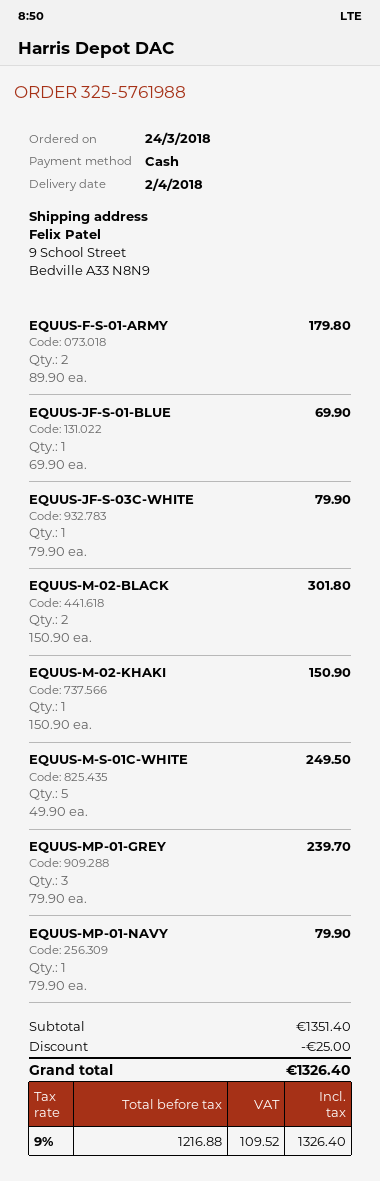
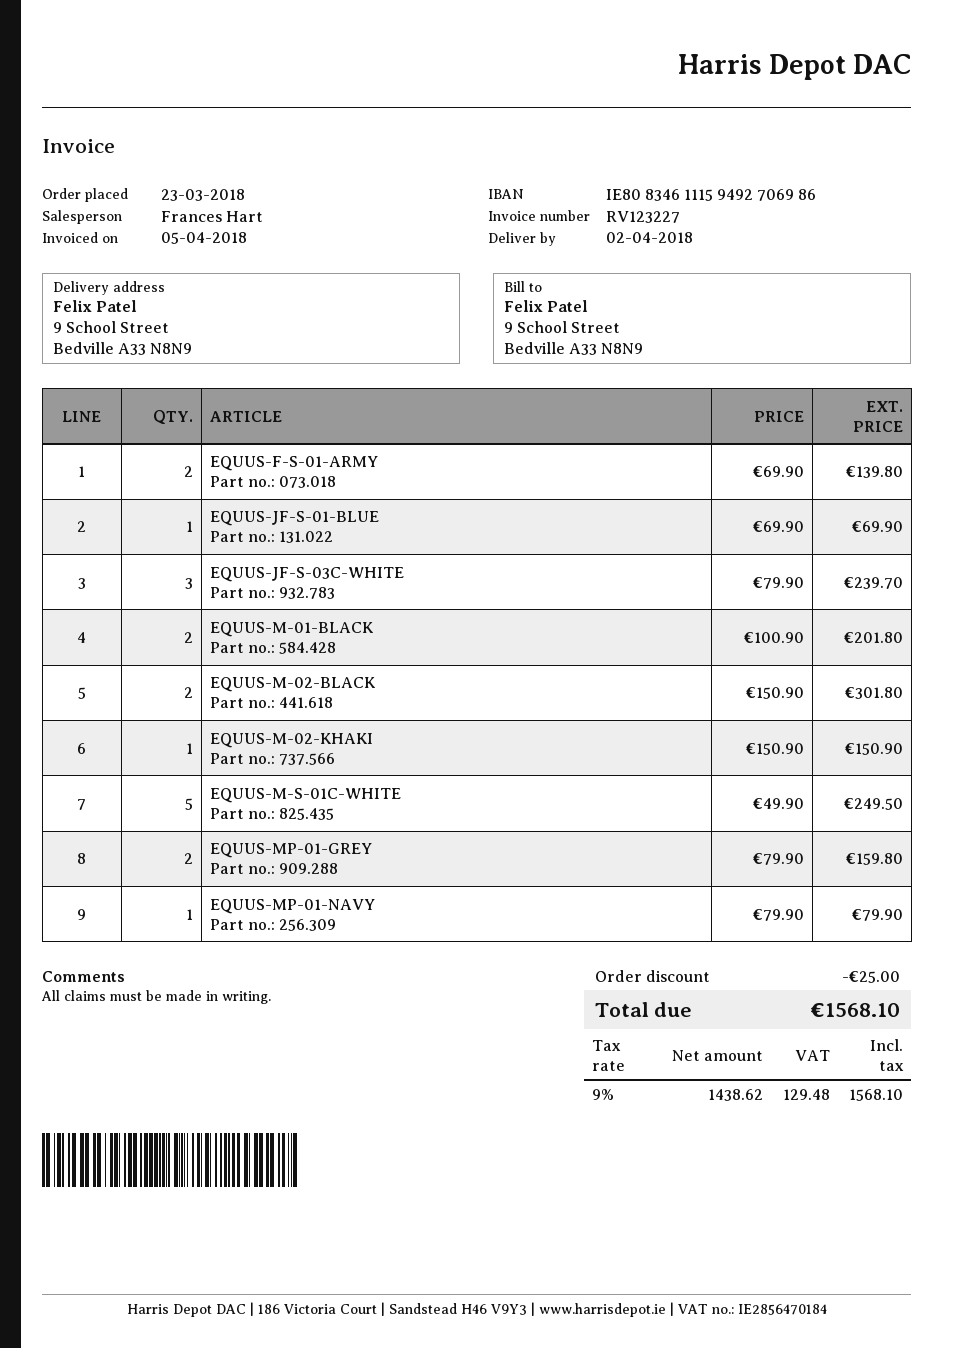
order date: 2018-03-24 -> 2018-03-23
EQUUS-F-S-01-ARMY: 2 x 89.90 = 179.80 -> 2 x 69.90 = 139.80
EQUUS-JF-S-03C-WHITE: 1 x 79.90 = 79.90 -> 3 x 79.90 = 239.70
EQUUS-MP-01-GREY: 3 x 79.90 = 239.70 -> 2 x 79.90 = 159.80
EQUUS-M-01-BLACK: none -> 2 x 100.90 = 201.80
net: 1216.88 -> 1438.62
tax: 9% = 109.52 -> 9% = 129.48
total: 1326.40 -> 1568.10

